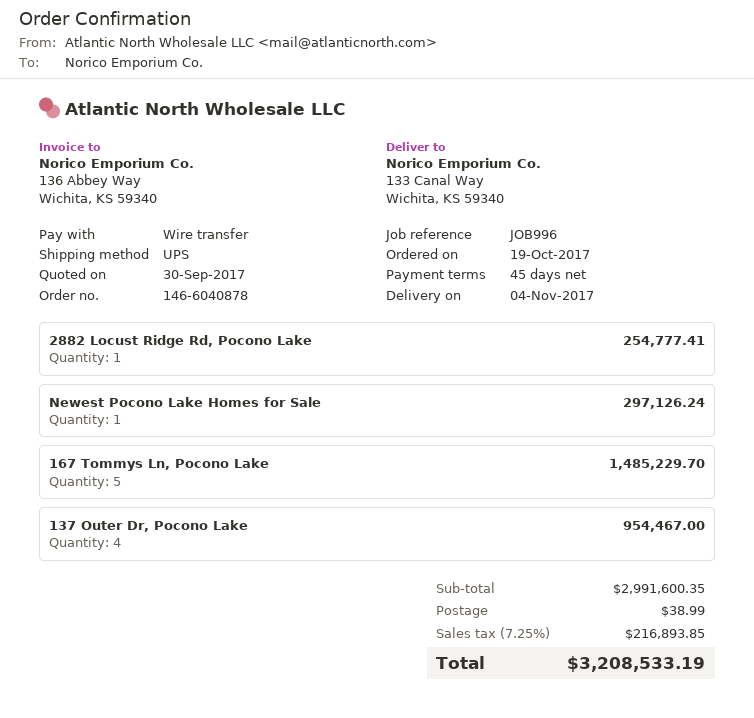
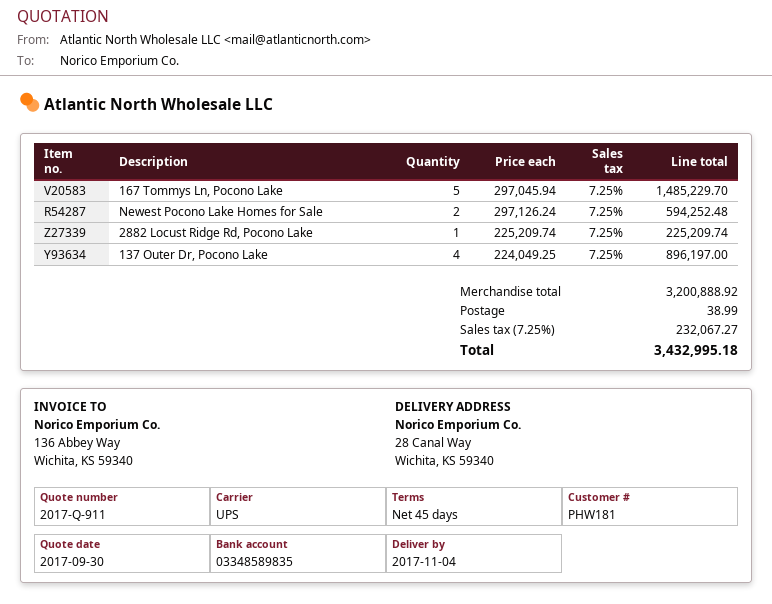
ship to: 133 Canal Way, Wichita, KS 59340 -> 28 Canal Way, Wichita, KS 59340
2882 Locust Ridge Rd, Pocono Lake: 1 for 254777.41 -> 1 for 225209.74
Newest Pocono Lake Homes for Sale: 1 for 297126.24 -> 2 for 594252.48
137 Outer Dr, Pocono Lake: 4 for 954467.00 -> 4 for 896197.00
subtotal: 2991600.35 -> 3200888.92
tax: 7.25% = 216893.85 -> 7.25% = 232067.27
total: 3208533.19 -> 3432995.18

